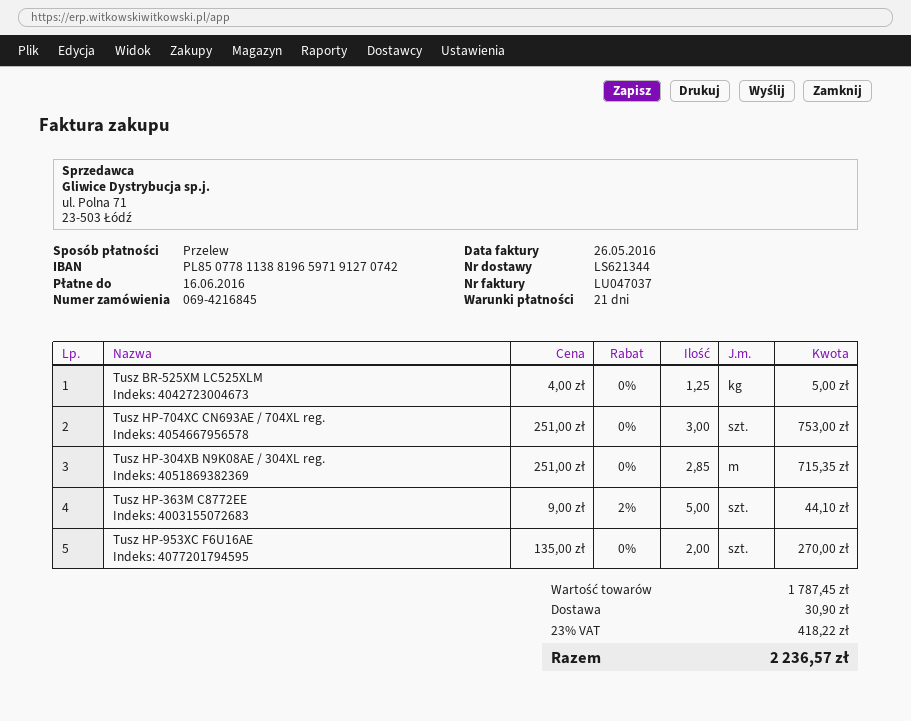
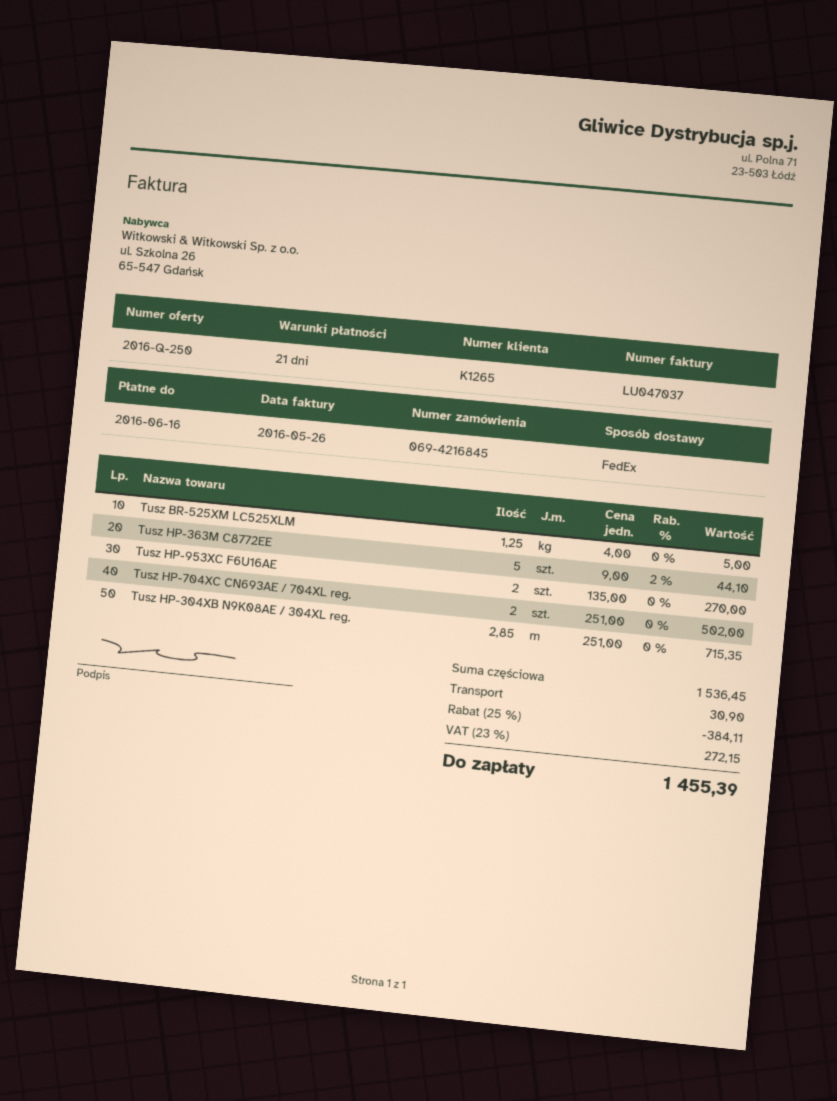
Tusz HP-704XC CN693AE / 704XL reg.: 3 x 251.00 = 753.00 -> 2 x 251.00 = 502.00
subtotal: 1787.45 -> 1536.45
discount: none -> 25% = 384.11
tax: 23% = 418.22 -> 23% = 272.15
total: 2236.57 -> 1455.39

